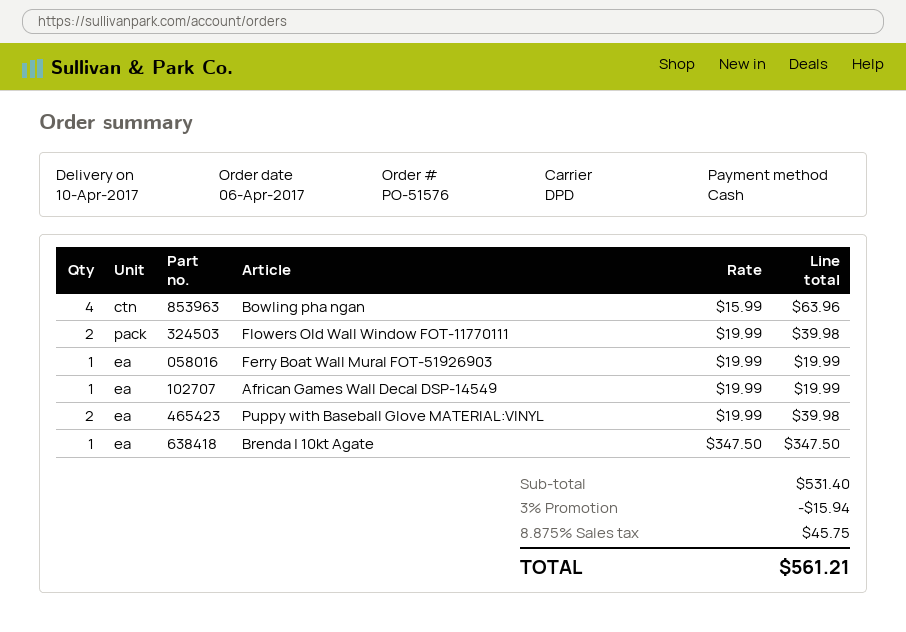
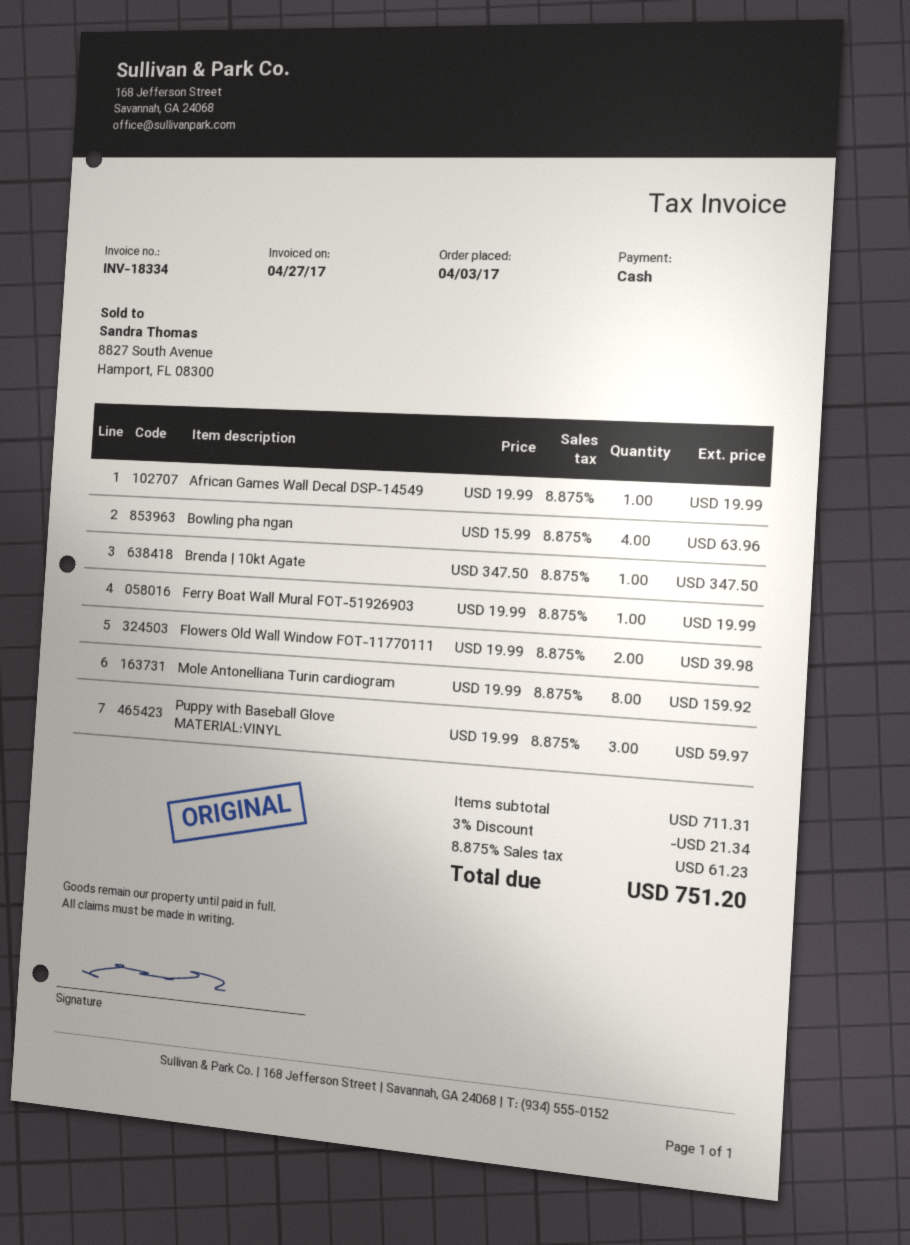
order date: 2017-04-06 -> 2017-04-03
Puppy with Baseball Glove MATERIAL:VINYL: 2 x 19.99 = 39.98 -> 3 x 19.99 = 59.97
Mole Antonelliana Turin cardiogram: none -> 8 x 19.99 = 159.92
subtotal: 531.40 -> 711.31
discount: 3% = 15.94 -> 3% = 21.34
tax: 8.875% = 45.75 -> 8.875% = 61.23
total: 561.21 -> 751.20

